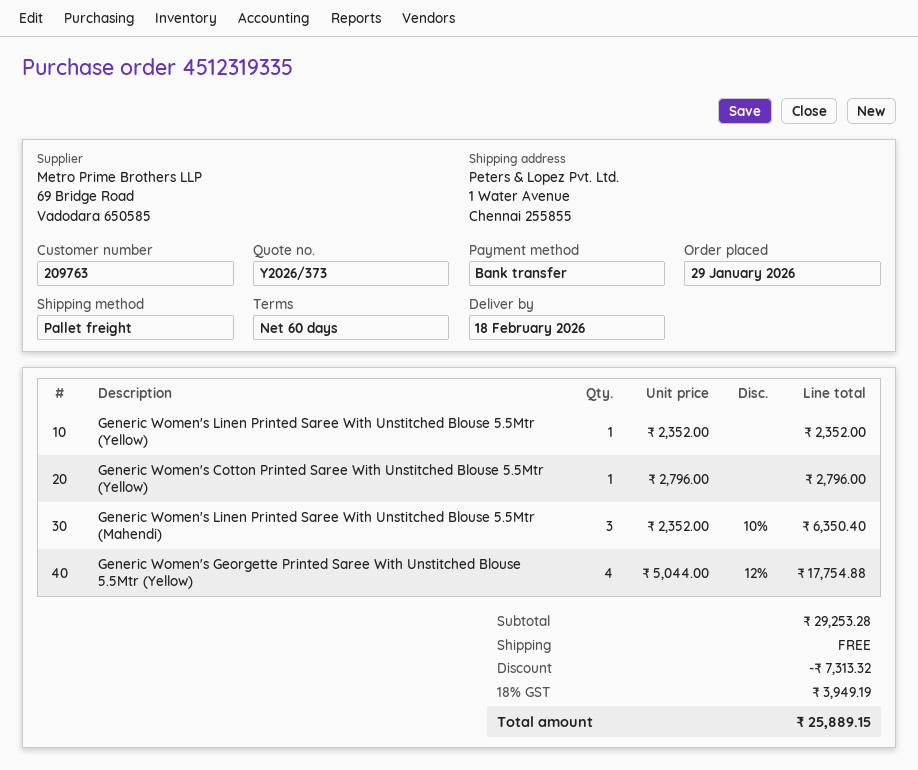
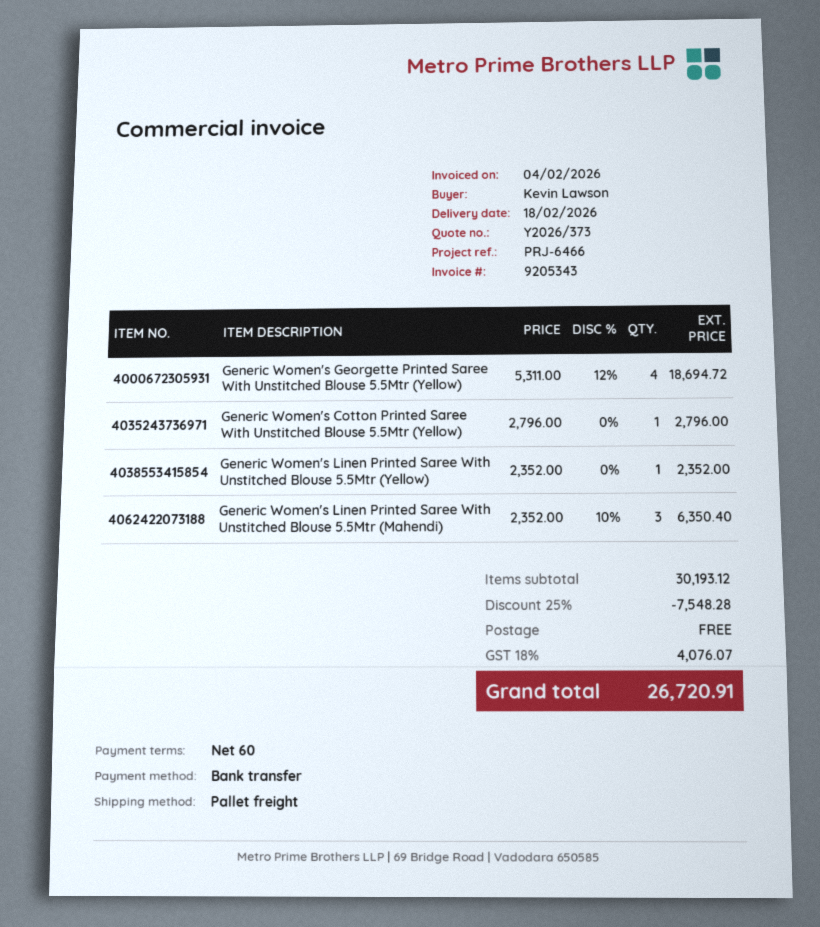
Generic Women's Georgette Printed Saree With Unstitched Blouse 5.5Mtr (Yellow): 4 x 5044.00 - 12% = 17754.88 -> 4 x 5311.00 - 12% = 18694.72
subtotal: 29253.28 -> 30193.12
discount: 7313.32 -> 7548.28
tax: 18% = 3949.19 -> 18% = 4076.07
total: 25889.15 -> 26720.91

